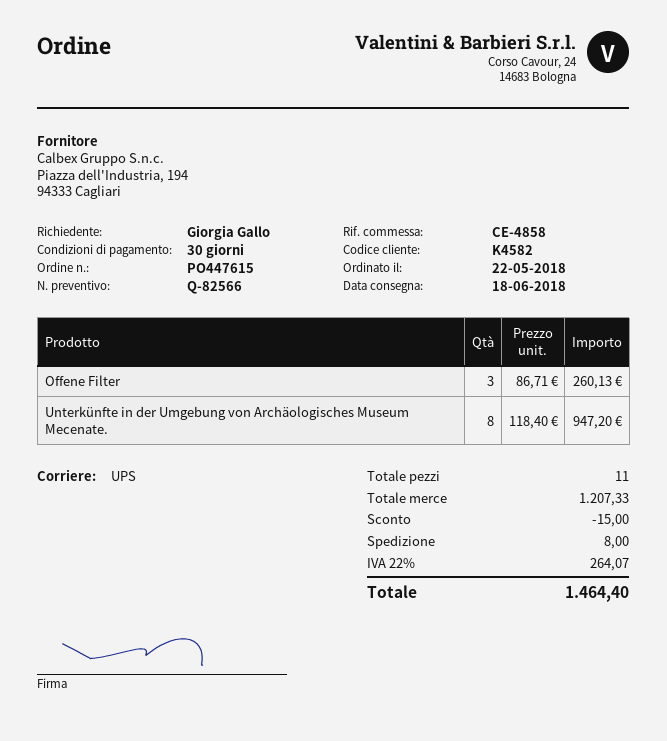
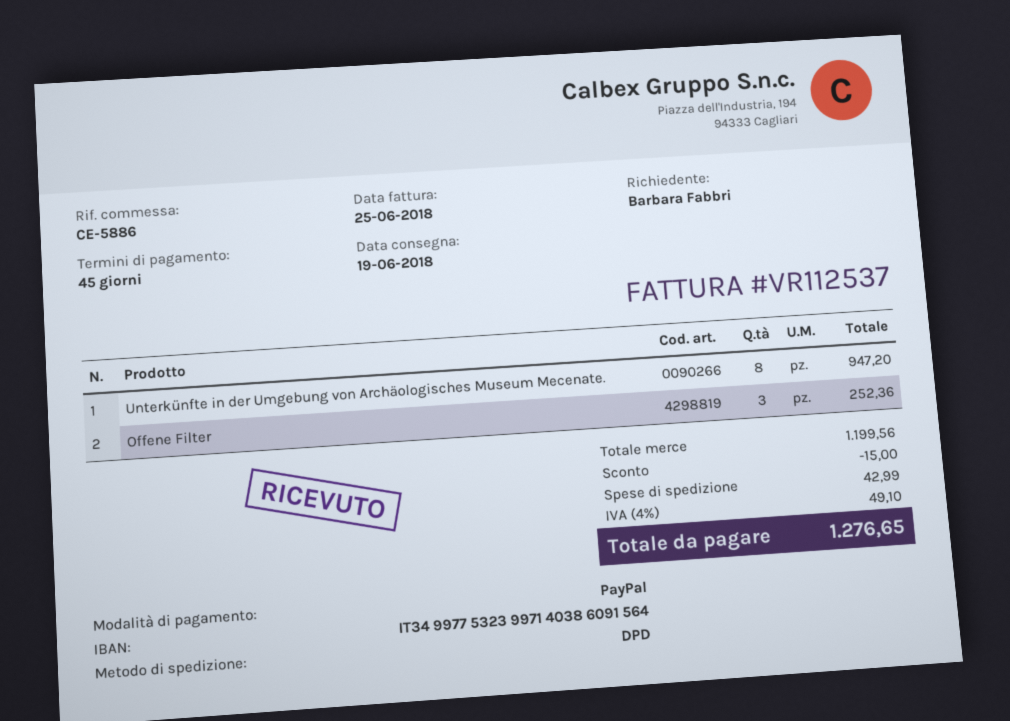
delivery date: 2018-06-18 -> 2018-06-19
payment terms: 30 days -> 45 days
reference: CE-4858 -> CE-5886
ordered by: Giorgia Gallo -> Barbara Fabbri
shipping method: UPS -> DPD
Offene Filter: 3 for 260.13 -> 3 for 252.36
subtotal: 1207.33 -> 1199.56
shipping: 8.00 -> 42.99
tax: 22% = 264.07 -> 4% = 49.10
total: 1464.40 -> 1276.65

